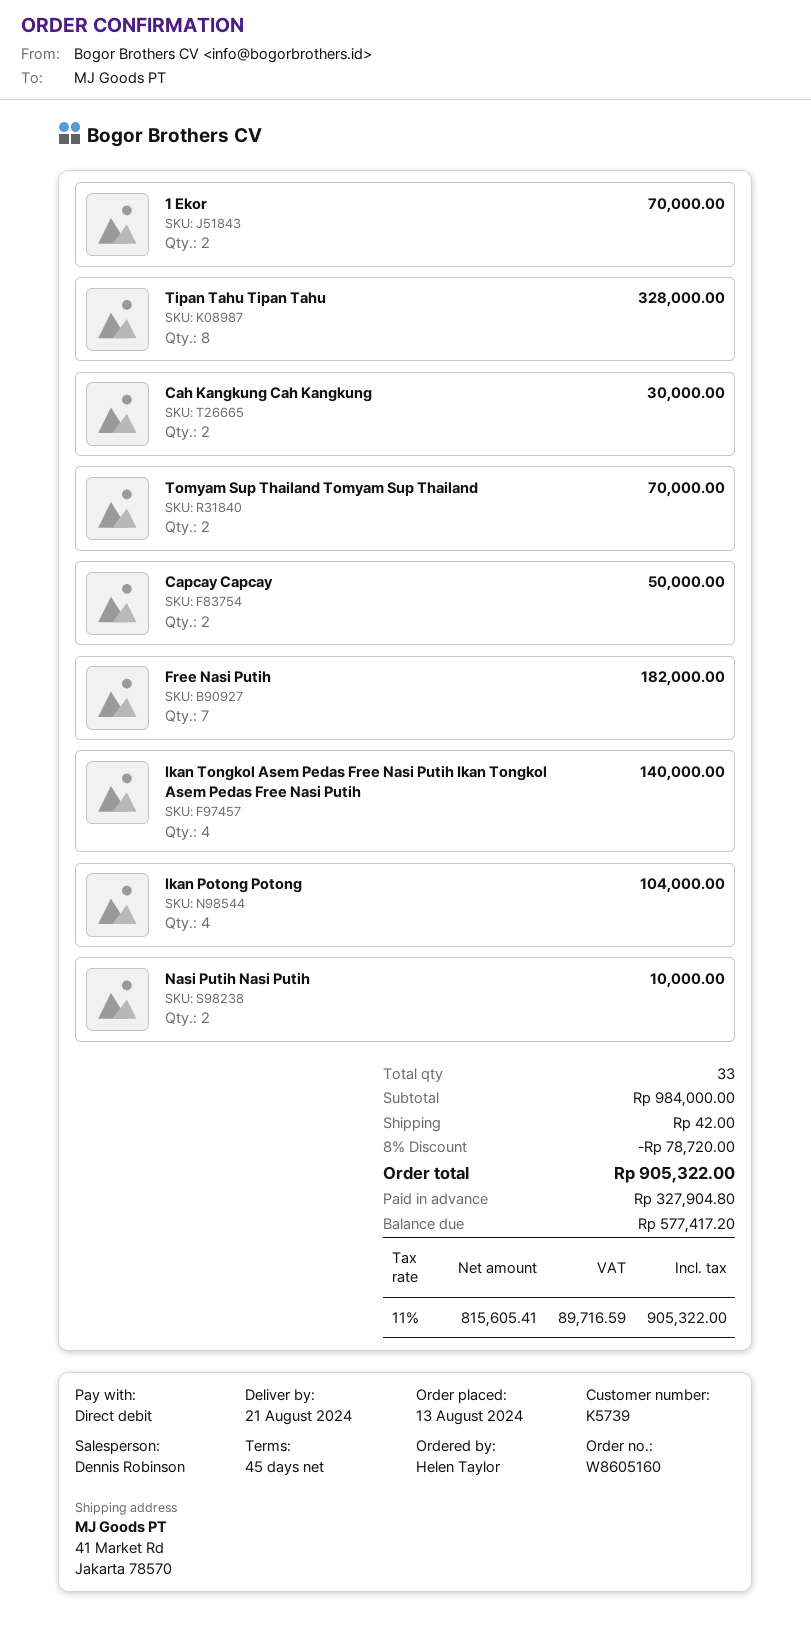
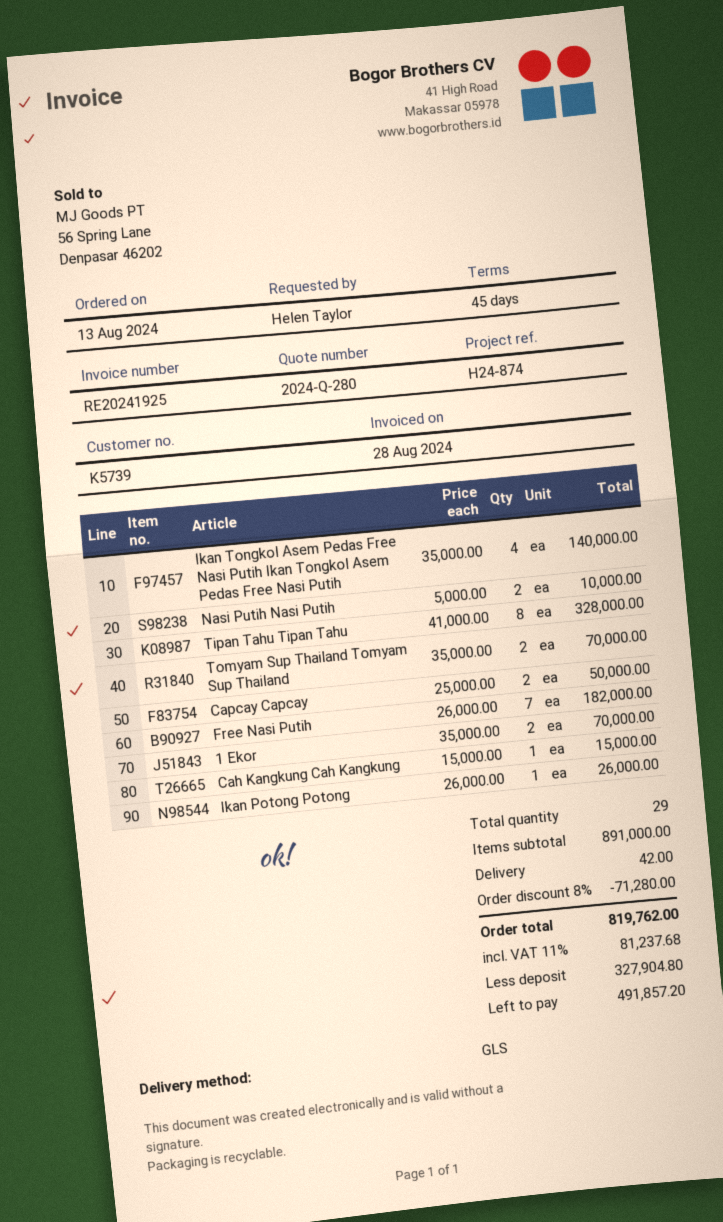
Cah Kangkung Cah Kangkung: 2 for 30000.00 -> 1 for 15000.00
Ikan Potong Potong: 4 for 104000.00 -> 1 for 26000.00
total quantity: 33 -> 29
subtotal: 984000.00 -> 891000.00
discount: 8% = 78720.00 -> 8% = 71280.00
tax: 11% = 89716.59 -> 11% = 81237.68
total: 905322.00 -> 819762.00
balance: 577417.20 -> 491857.20

